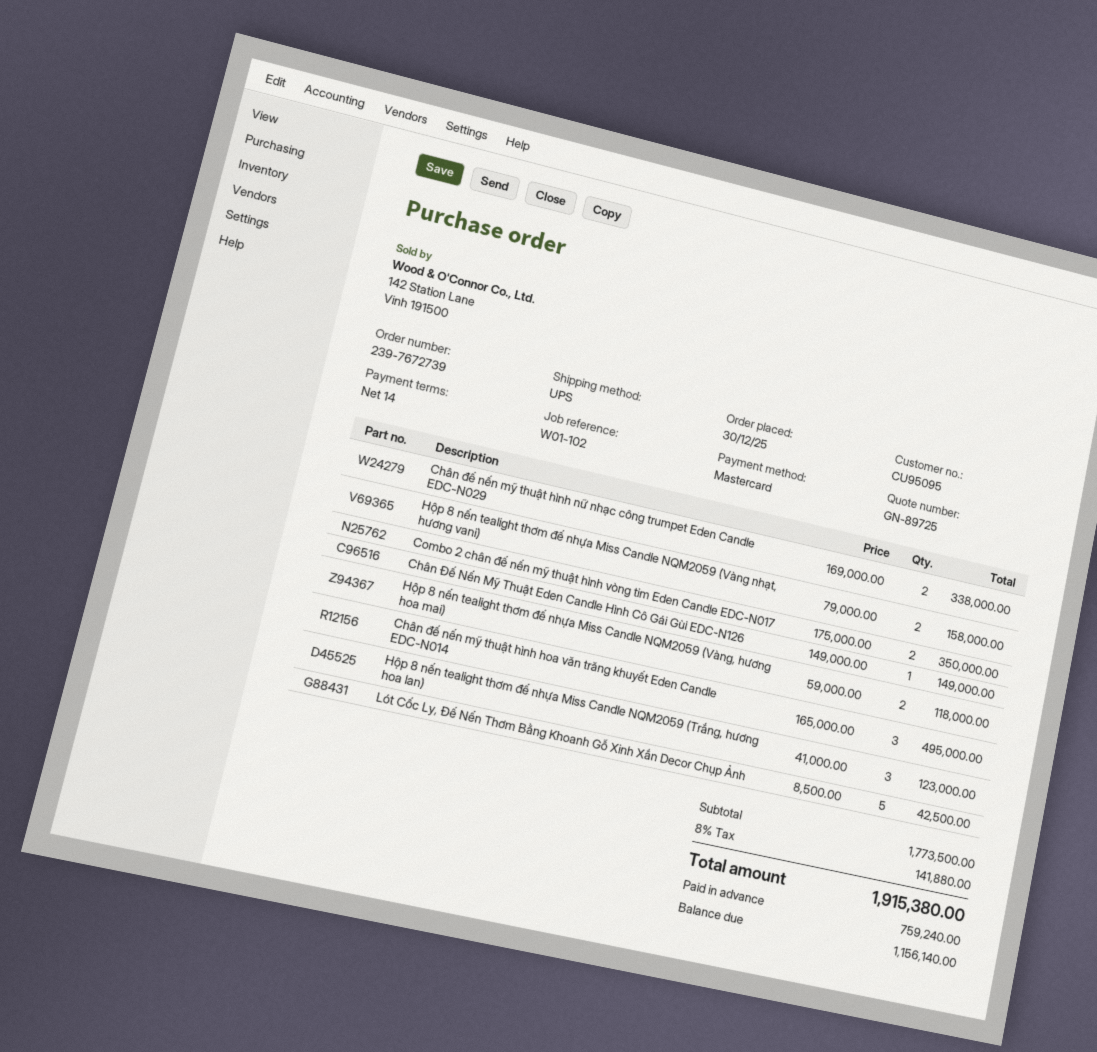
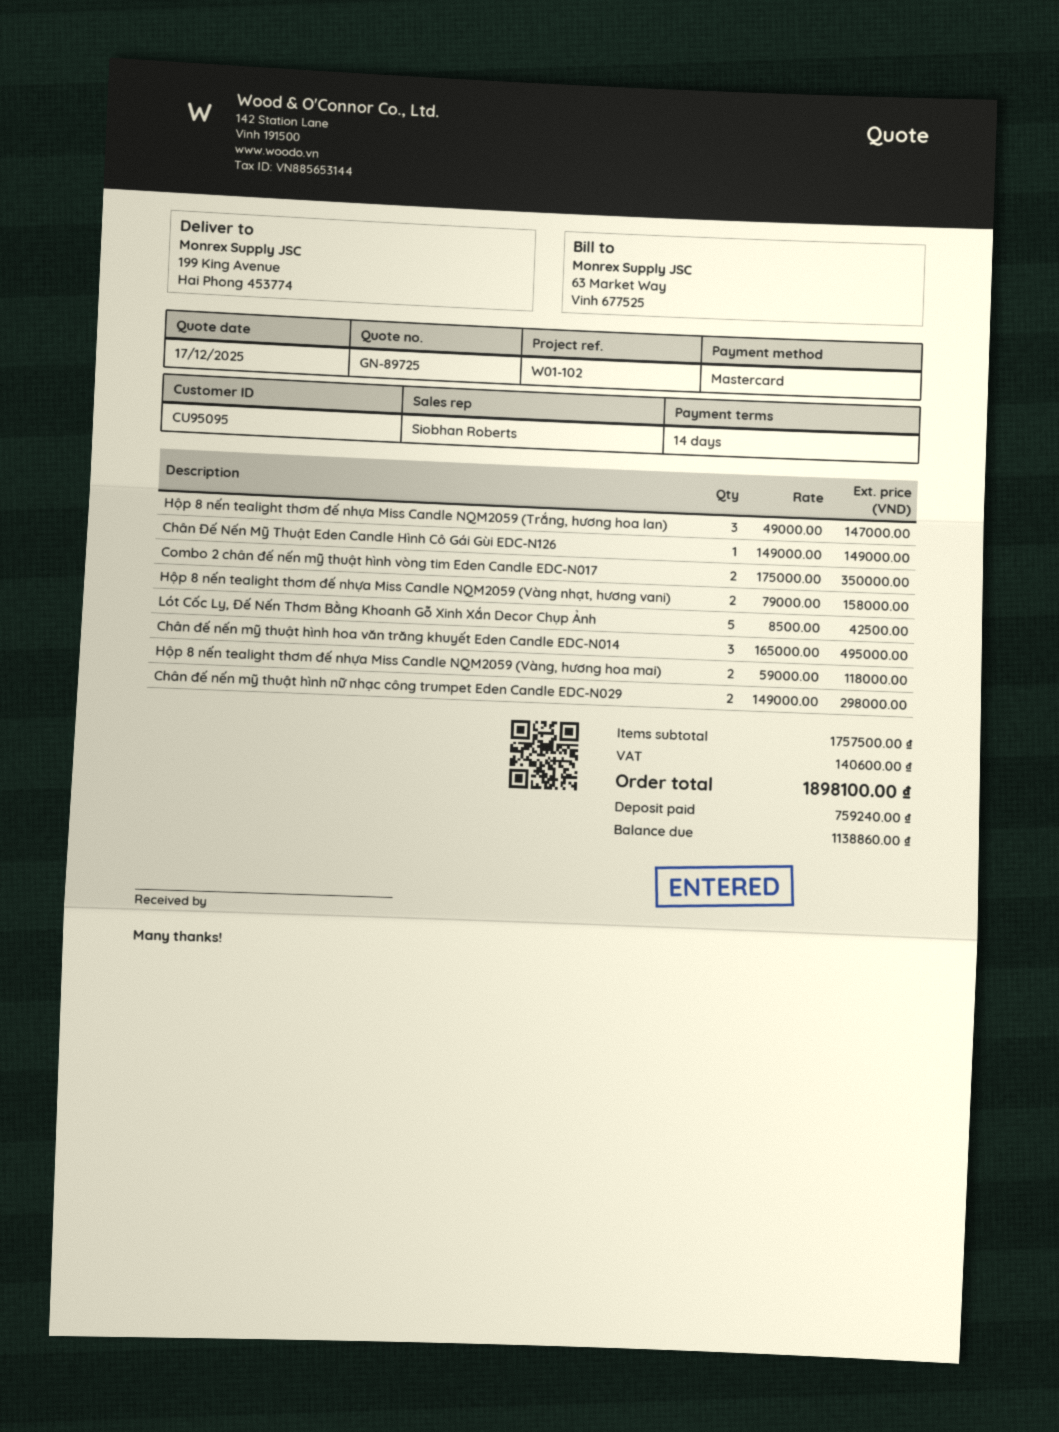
Chân đế nến mỹ thuật hình nữ nhạc công trumpet Eden Candle EDC-N029: 2 x 169000.00 = 338000.00 -> 2 x 149000.00 = 298000.00
Hộp 8 nến tealight thơm đế nhựa Miss Candle NQM2059 (Trắng, hương hoa lan): 3 x 41000.00 = 123000.00 -> 3 x 49000.00 = 147000.00
subtotal: 1773500.00 -> 1757500.00
tax: 141880.00 -> 140600.00
total: 1915380.00 -> 1898100.00
balance: 1156140.00 -> 1138860.00

